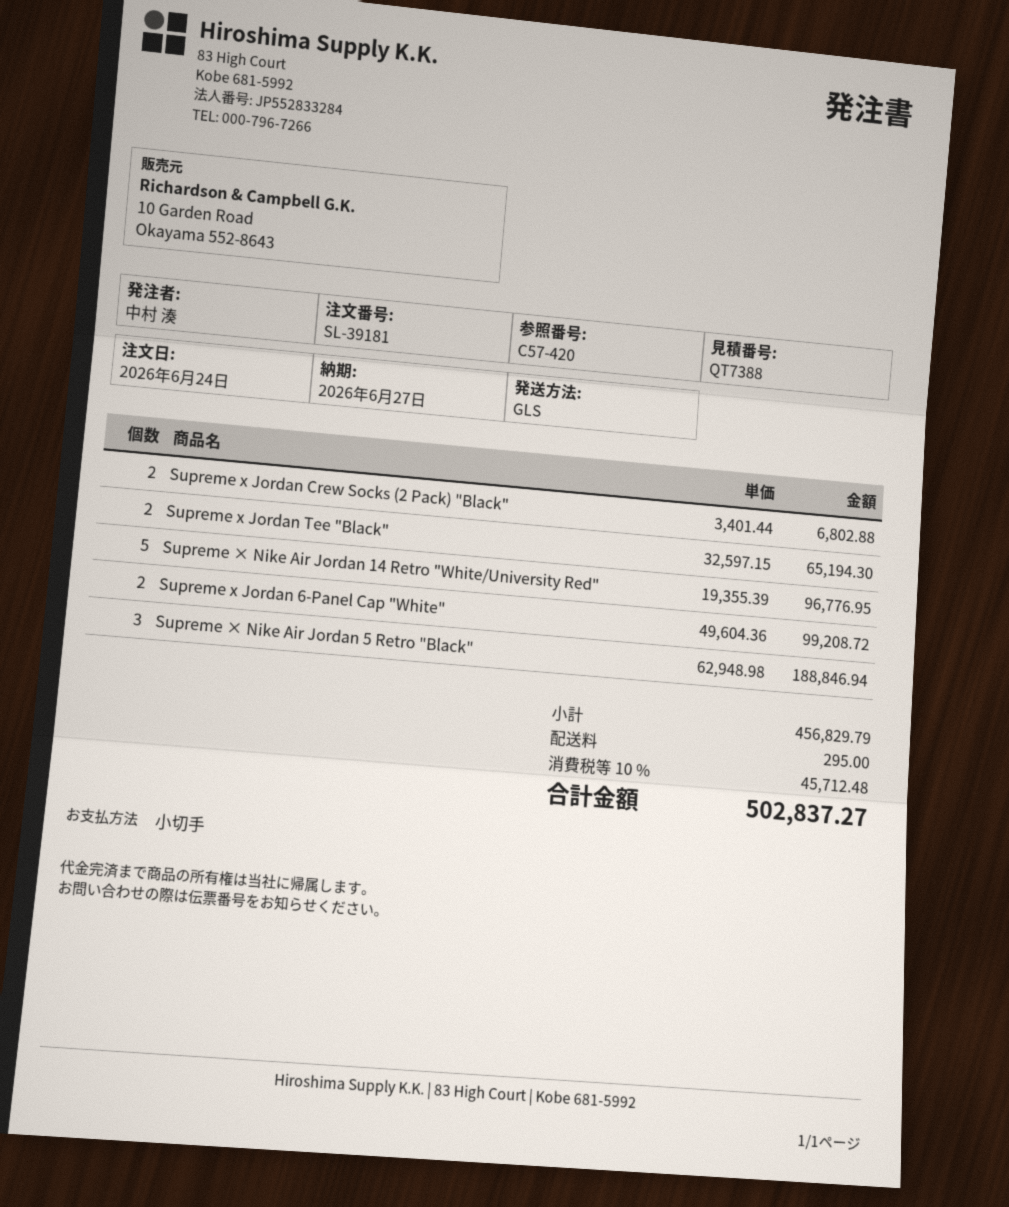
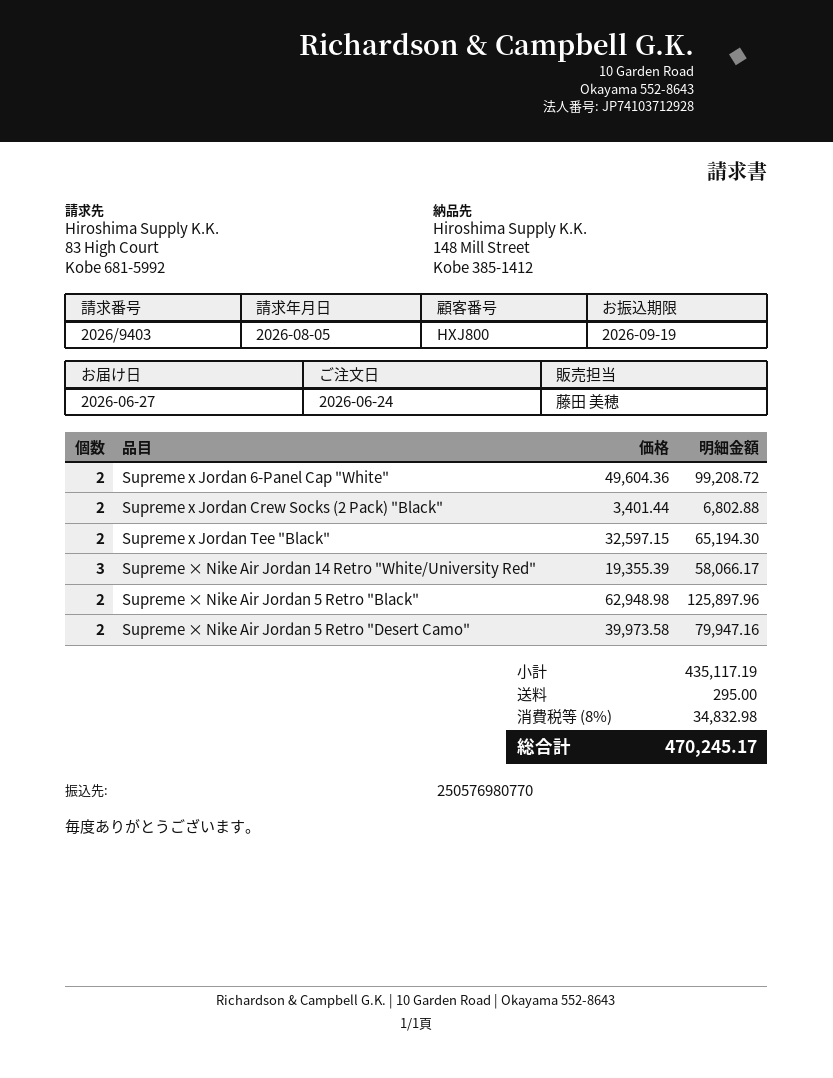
Supreme × Nike Air Jordan 14 Retro "White/University Red": 5 x 19355.39 = 96776.95 -> 3 x 19355.39 = 58066.17
Supreme × Nike Air Jordan 5 Retro "Black": 3 x 62948.98 = 188846.94 -> 2 x 62948.98 = 125897.96
Supreme × Nike Air Jordan 5 Retro "Desert Camo": none -> 2 x 39973.58 = 79947.16
subtotal: 456829.79 -> 435117.19
tax: 10% = 45712.48 -> 8% = 34832.98
total: 502837.27 -> 470245.17

